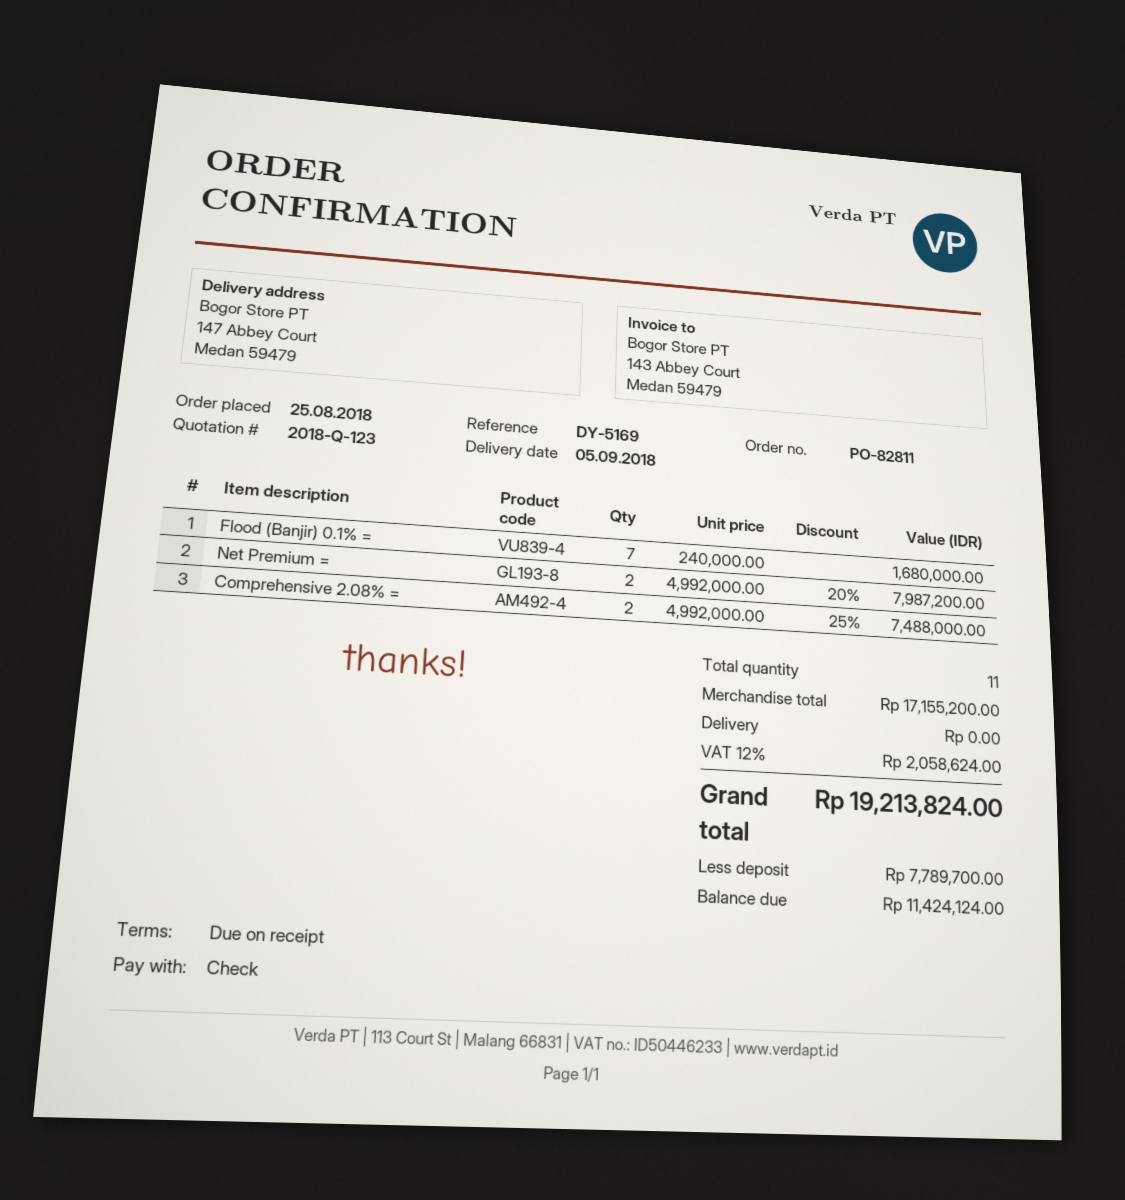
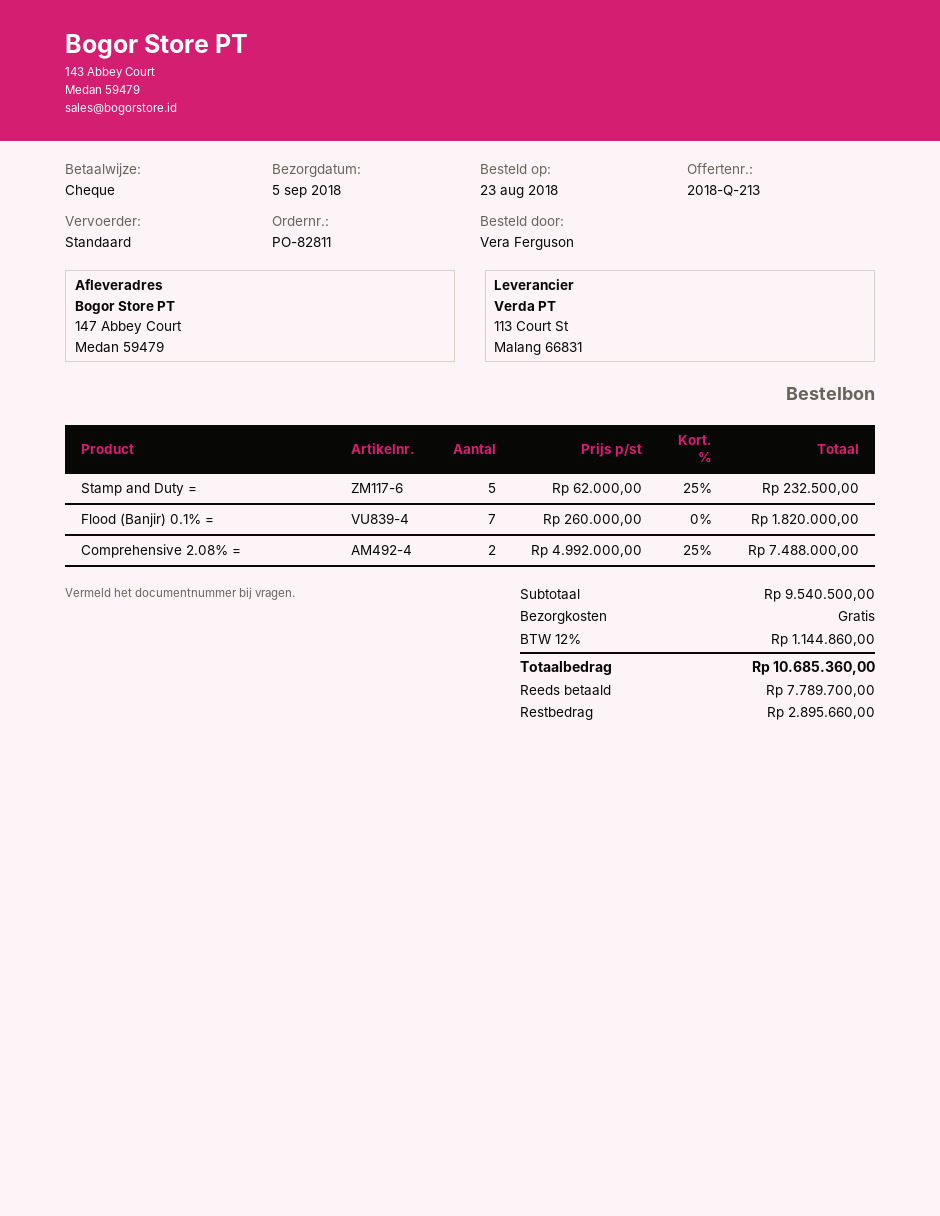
quote number: 2018-Q-123 -> 2018-Q-213
order date: 2018-08-25 -> 2018-08-23
Flood (Banjir) 0.1% =: 7 x 240000.00 = 1680000.00 -> 7 x 260000.00 = 1820000.00
Net Premium =: 2 x 4992000.00 - 20% = 7987200.00 -> none
Stamp and Duty =: none -> 5 x 62000.00 - 25% = 232500.00
subtotal: 17155200.00 -> 9540500.00
tax: 12% = 2058624.00 -> 12% = 1144860.00
total: 19213824.00 -> 10685360.00
balance: 11424124.00 -> 2895660.00

